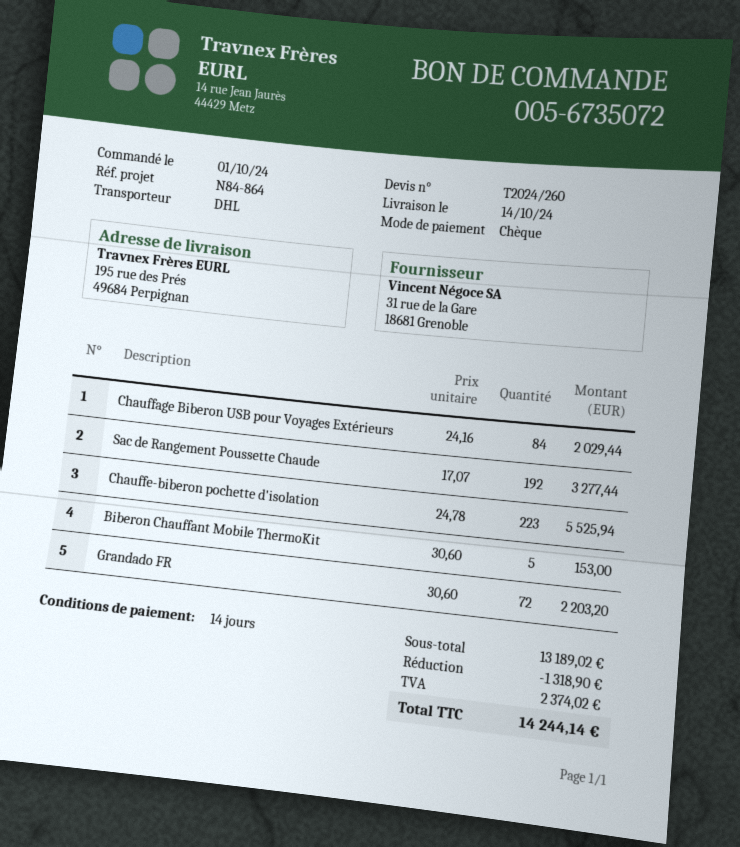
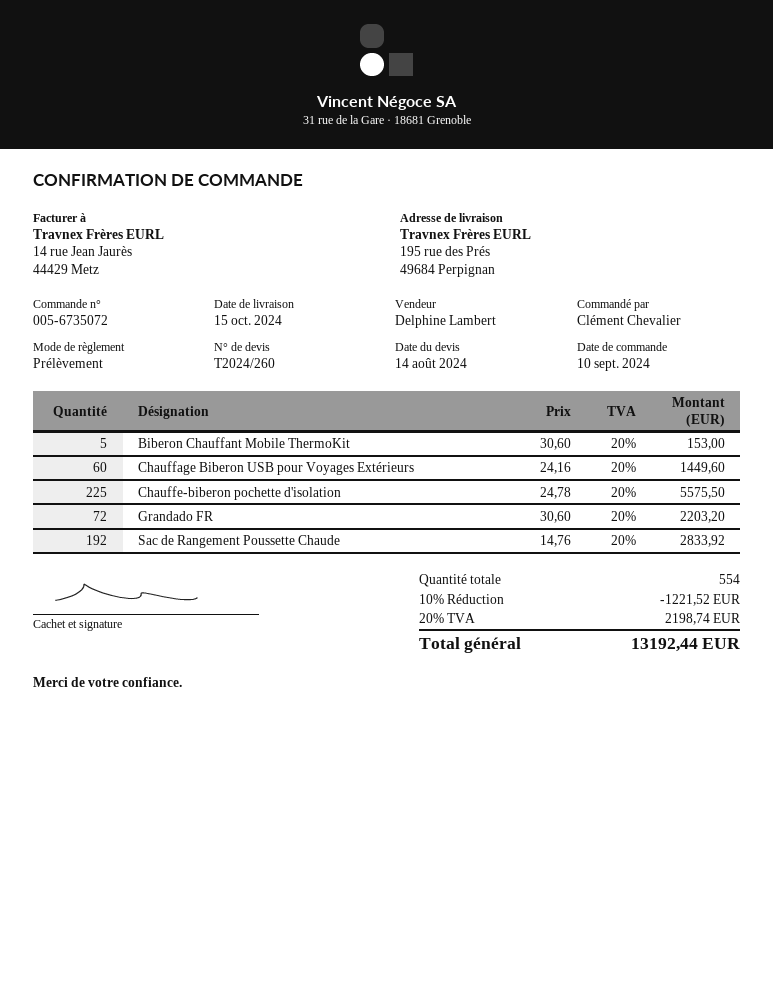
order date: 2024-10-01 -> 2024-09-10
delivery date: 2024-10-14 -> 2024-10-15
payment method: cheque -> direct debit
Chauffage Biberon USB pour Voyages Extérieurs: 84 x 24.16 = 2029.44 -> 60 x 24.16 = 1449.60
Sac de Rangement Poussette Chaude: 192 x 17.07 = 3277.44 -> 192 x 14.76 = 2833.92
Chauffe-biberon pochette d'isolation: 223 x 24.78 = 5525.94 -> 225 x 24.78 = 5575.50
discount: 1318.90 -> 1221.52
tax: 2374.02 -> 2198.74
total: 14244.14 -> 13192.44

